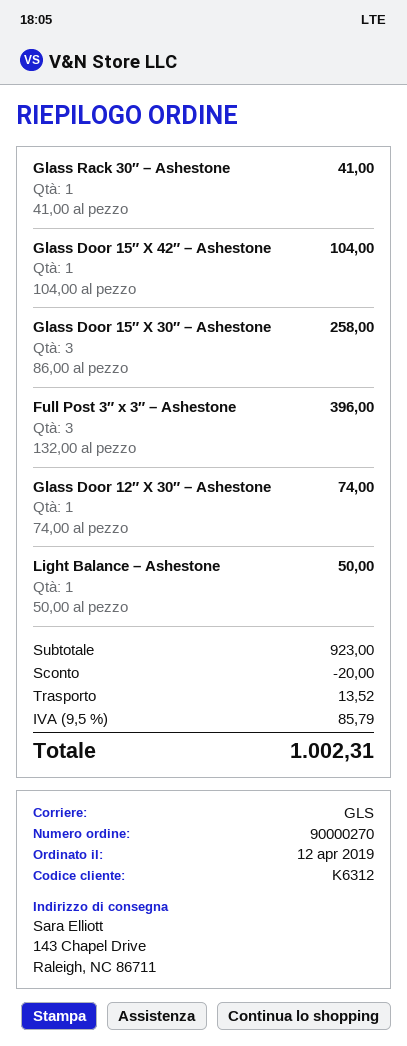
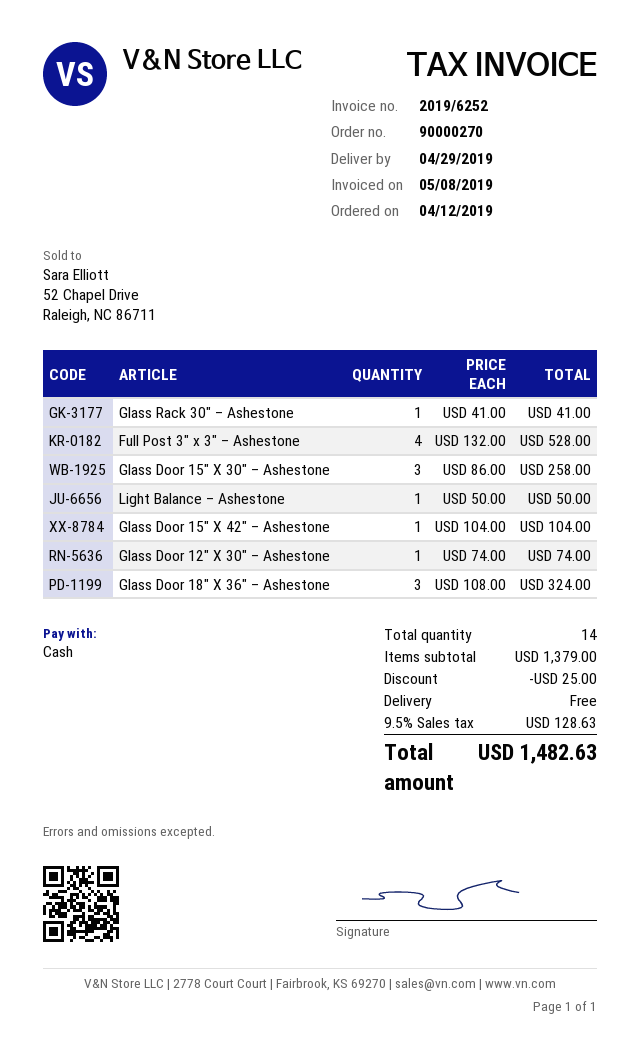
Full Post 3″ x 3″ – Ashestone: 3 x 132.00 = 396.00 -> 4 x 132.00 = 528.00
Glass Door 18″ X 36″ – Ashestone: none -> 3 x 108.00 = 324.00
subtotal: 923.00 -> 1379.00
discount: 20.00 -> 25.00
shipping: 13.52 -> 0.00
tax: 9.5% = 85.79 -> 9.5% = 128.63
total: 1002.31 -> 1482.63

